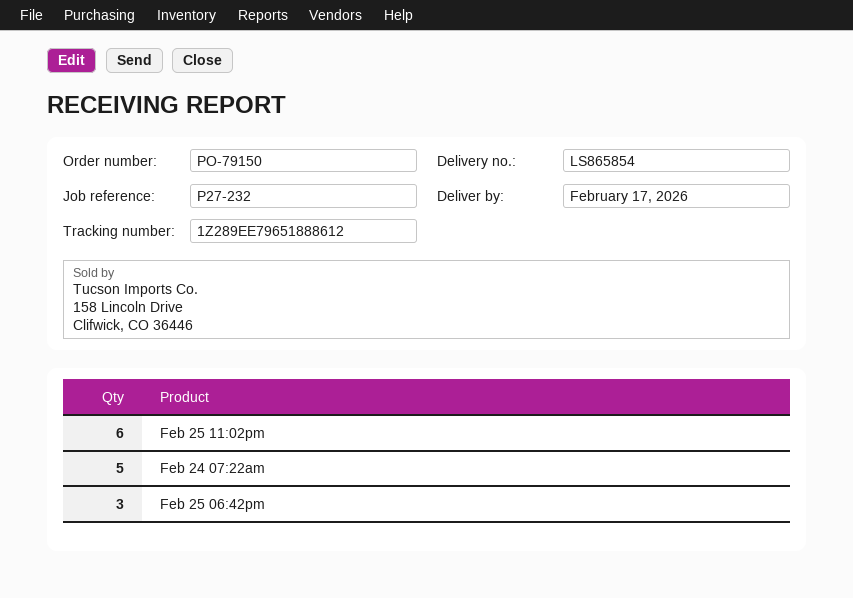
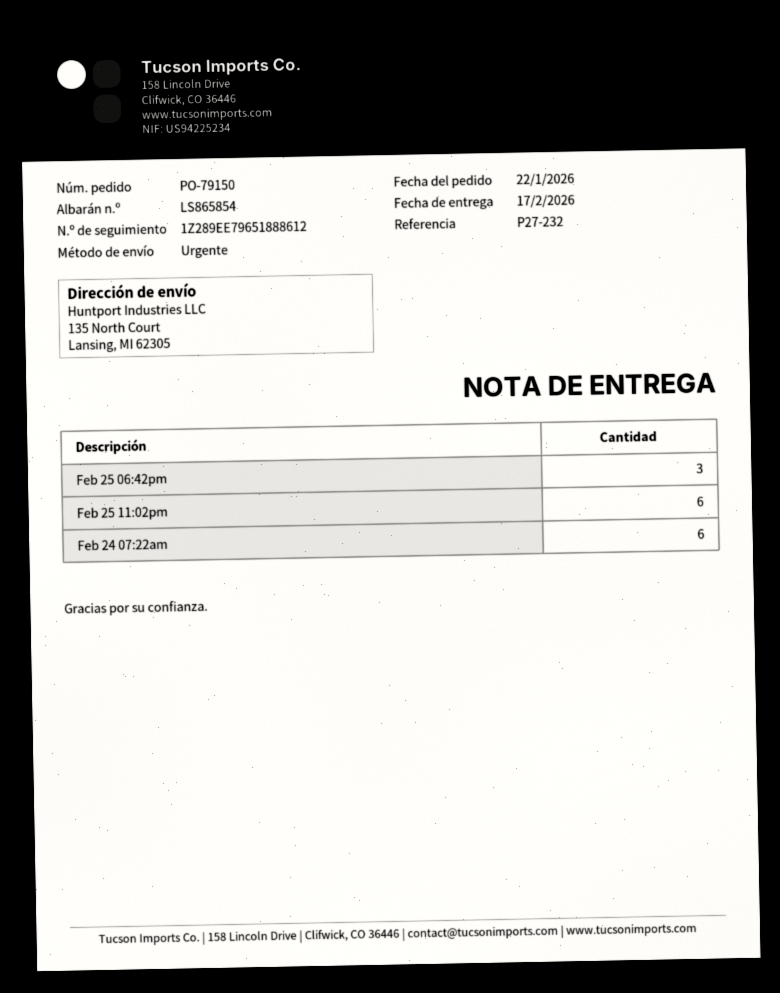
Feb 24 07:22am: 5 -> 6

